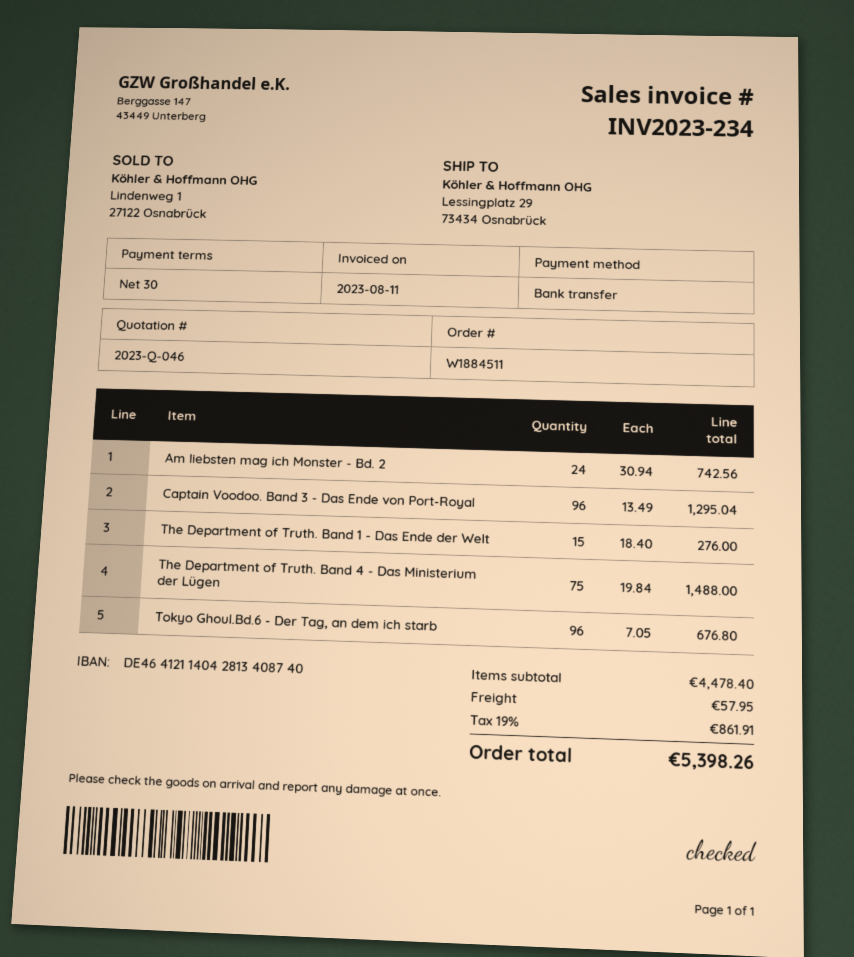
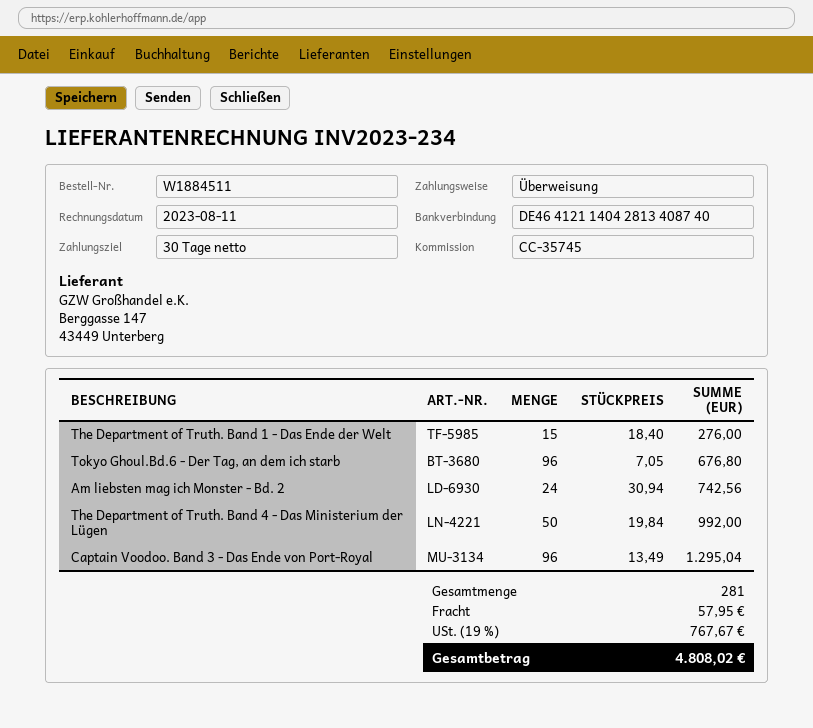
The Department of Truth. Band 4 - Das Ministerium der Lügen: 75 x 19.84 = 1488.00 -> 50 x 19.84 = 992.00
tax: 19% = 861.91 -> 19% = 767.67
total: 5398.26 -> 4808.02

